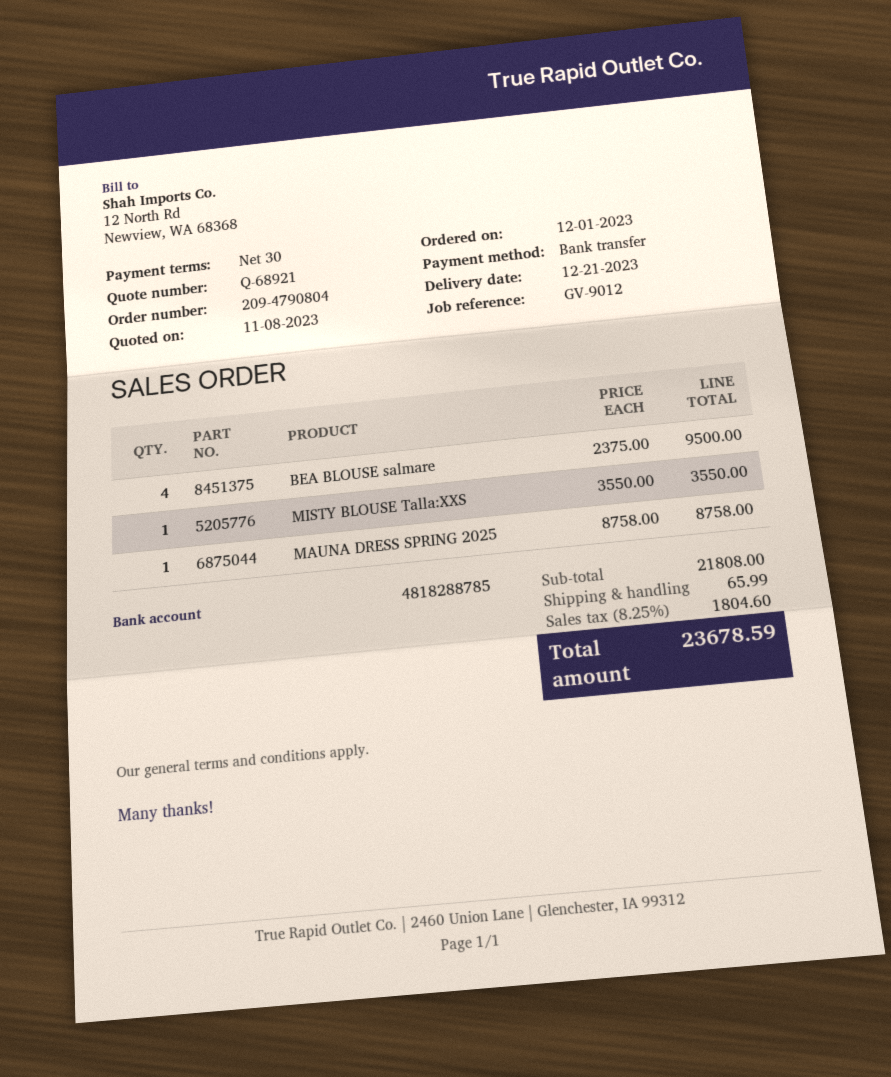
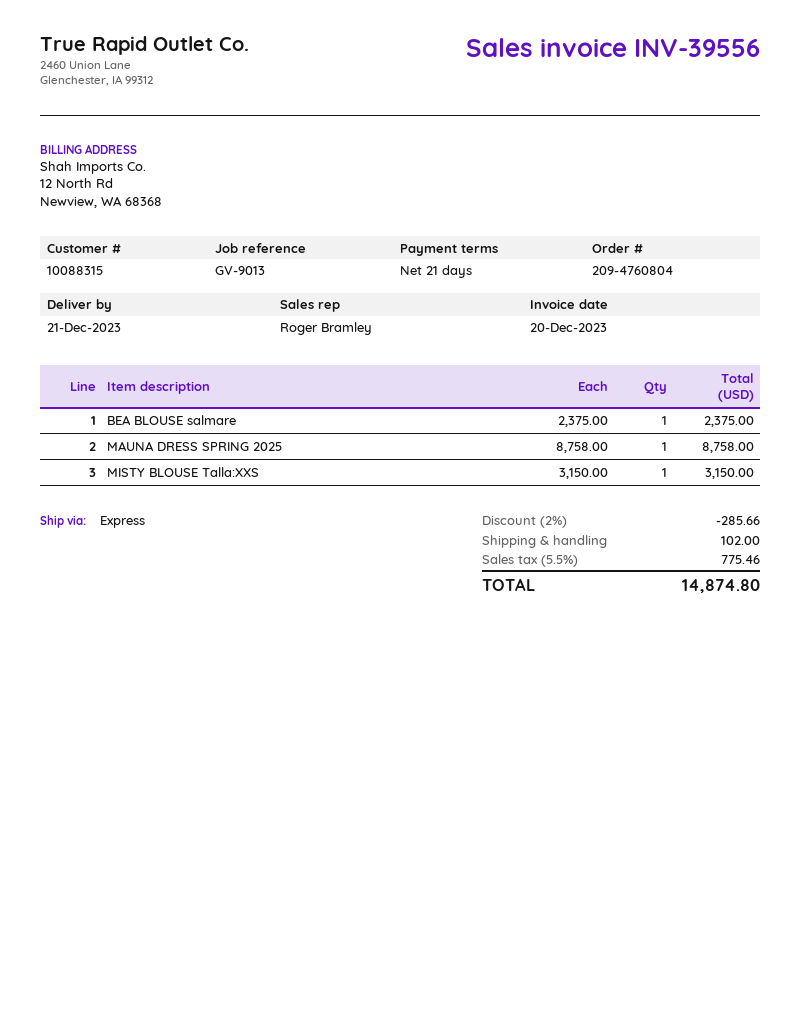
order number: 209-4790804 -> 209-4760804
payment terms: 30 days -> 21 days
reference: GV-9012 -> GV-9013
BEA BLOUSE salmare: 4 x 2375.00 = 9500.00 -> 1 x 2375.00 = 2375.00
MISTY BLOUSE Talla:XXS: 1 x 3550.00 = 3550.00 -> 1 x 3150.00 = 3150.00
discount: none -> 2% = 285.66
shipping: 65.99 -> 102.00
tax: 8.25% = 1804.60 -> 5.5% = 775.46
total: 23678.59 -> 14874.80

